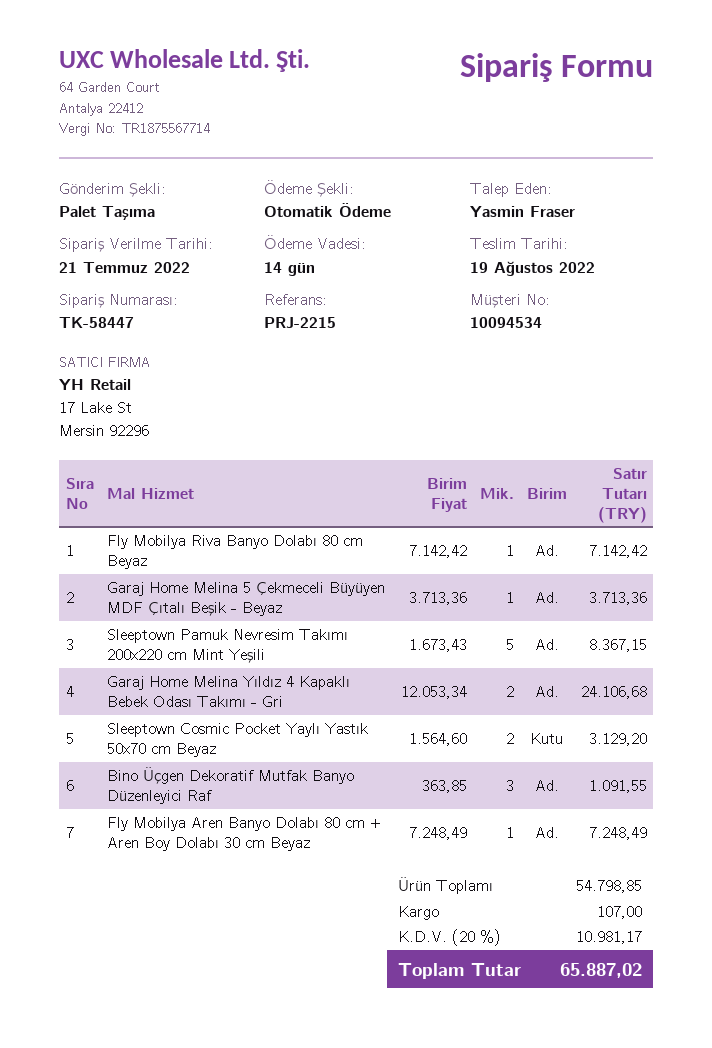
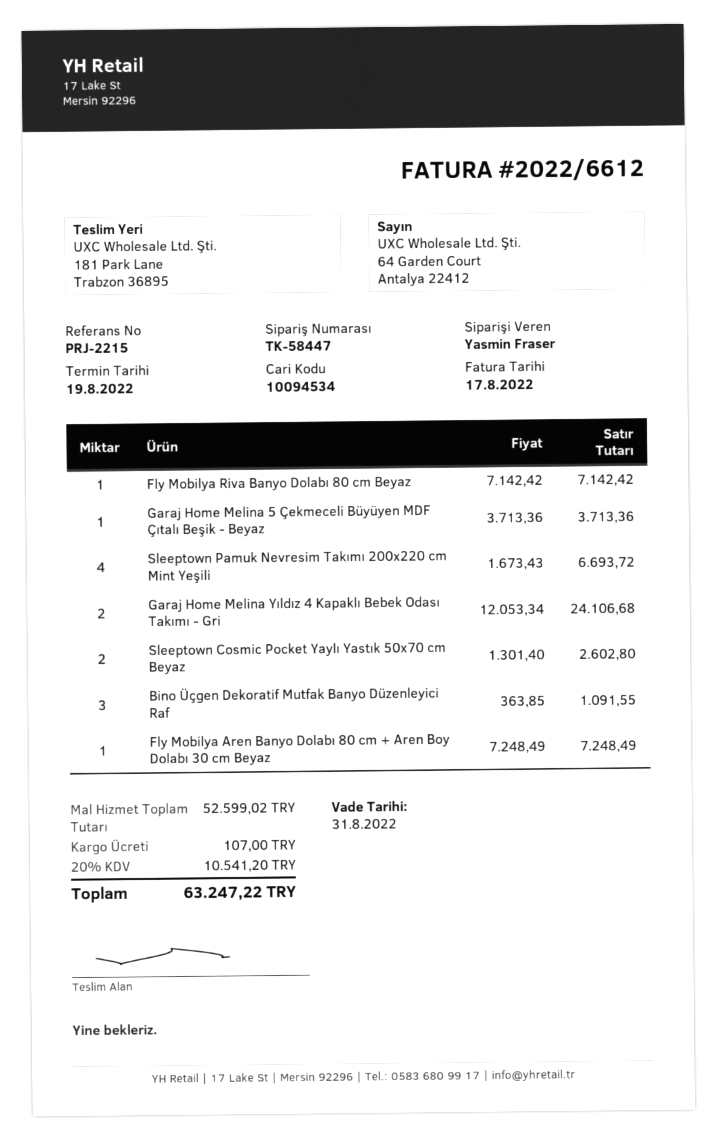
Sleeptown Pamuk Nevresim Takımı 200x220 cm Mint Yeşili: 5 x 1673.43 = 8367.15 -> 4 x 1673.43 = 6693.72
Sleeptown Cosmic Pocket Yaylı Yastık 50x70 cm Beyaz: 2 x 1564.60 = 3129.20 -> 2 x 1301.40 = 2602.80
subtotal: 54798.85 -> 52599.02
tax: 20% = 10981.17 -> 20% = 10541.20
total: 65887.02 -> 63247.22

